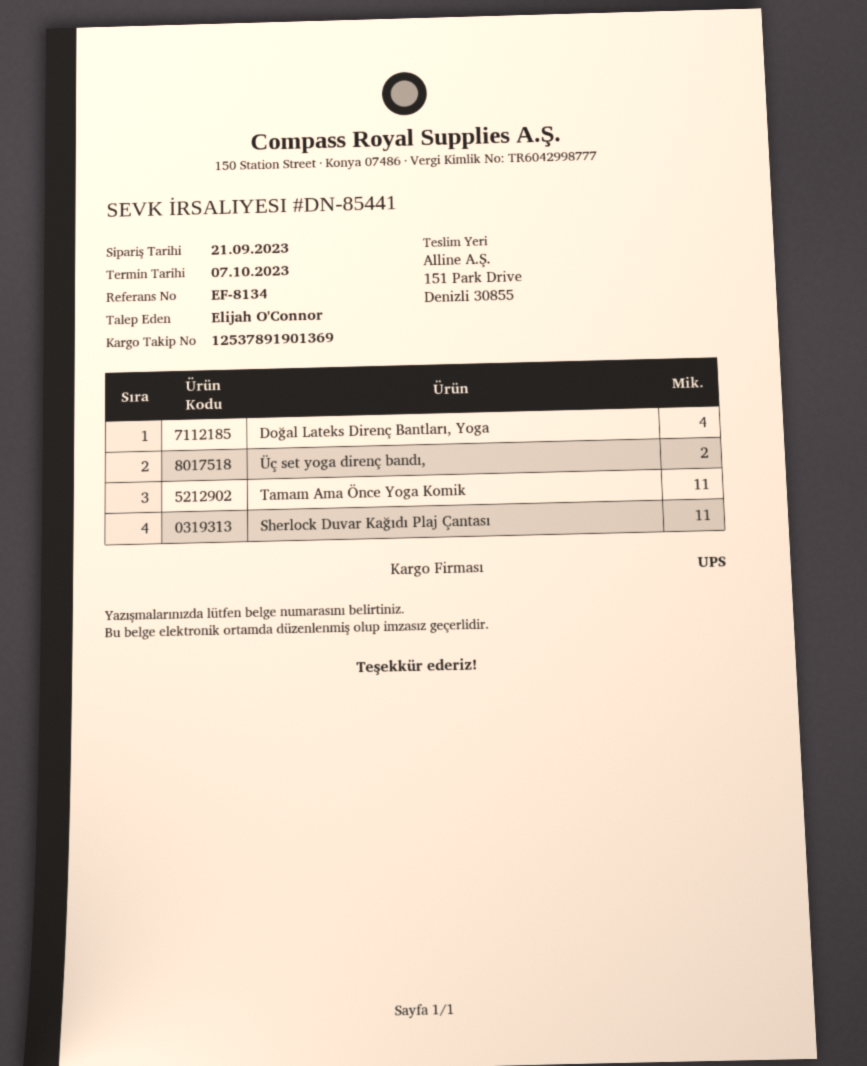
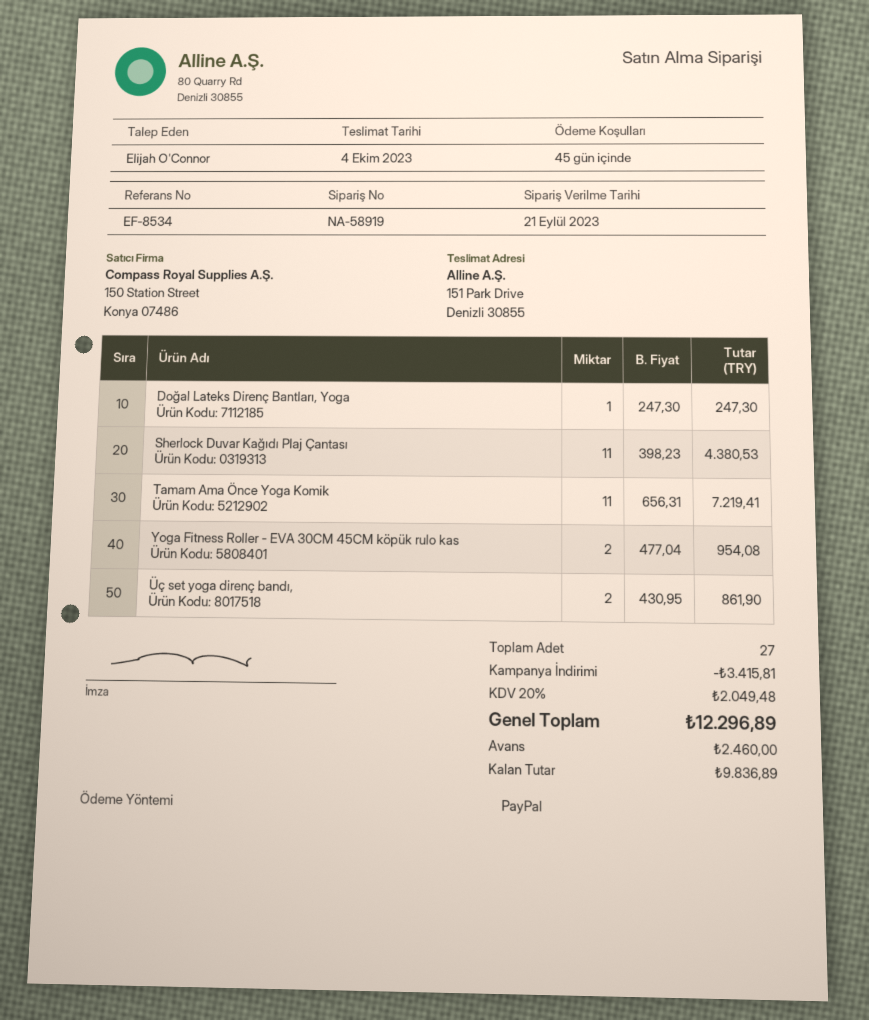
delivery date: 2023-10-07 -> 2023-10-04
reference: EF-8134 -> EF-8534
Doğal Lateks Direnç Bantları, Yoga: 4 -> 1
Yoga Fitness Roller - EVA 30CM 45CM köpük rulo kas: none -> 2

